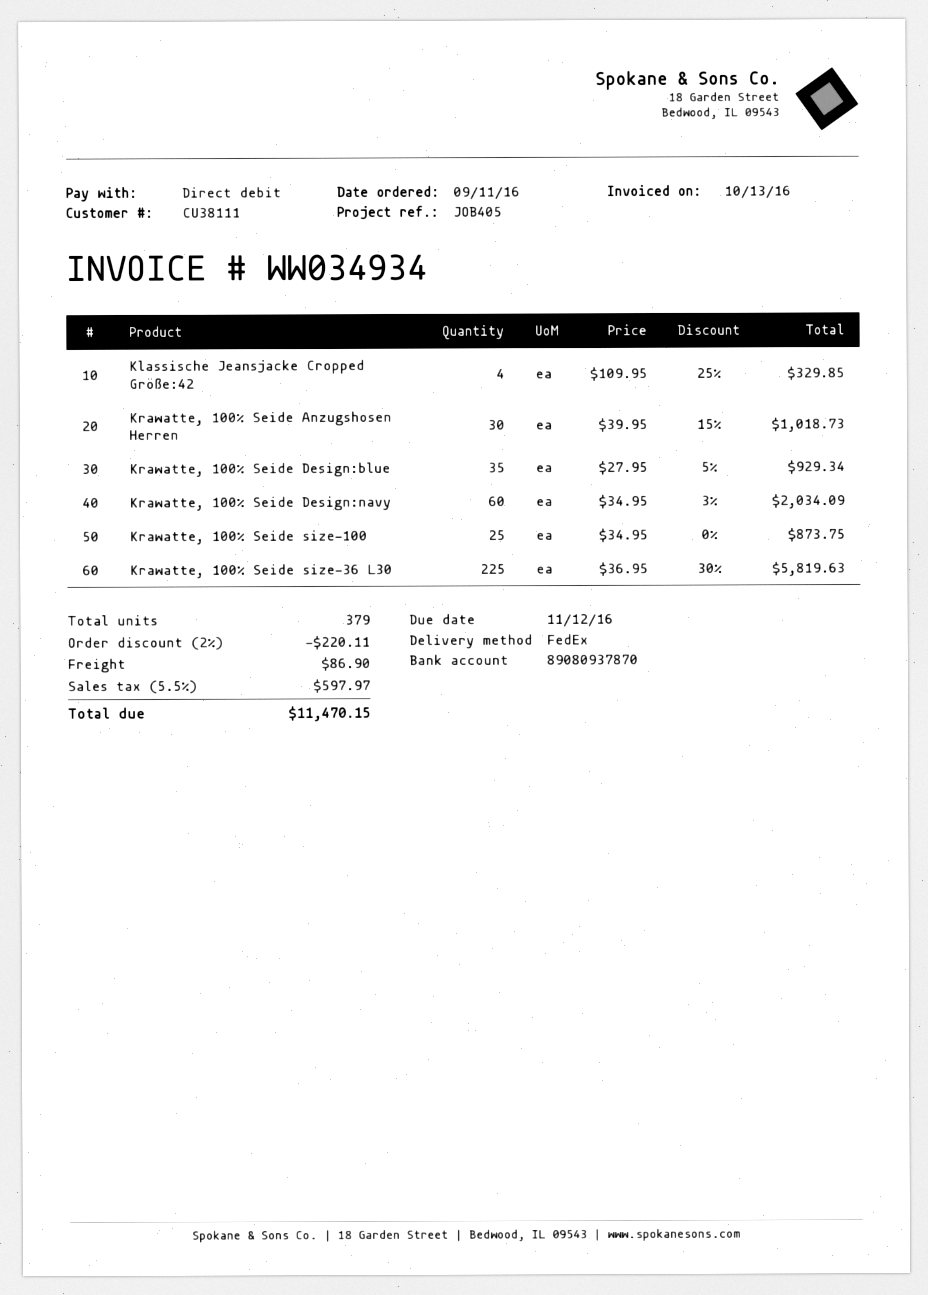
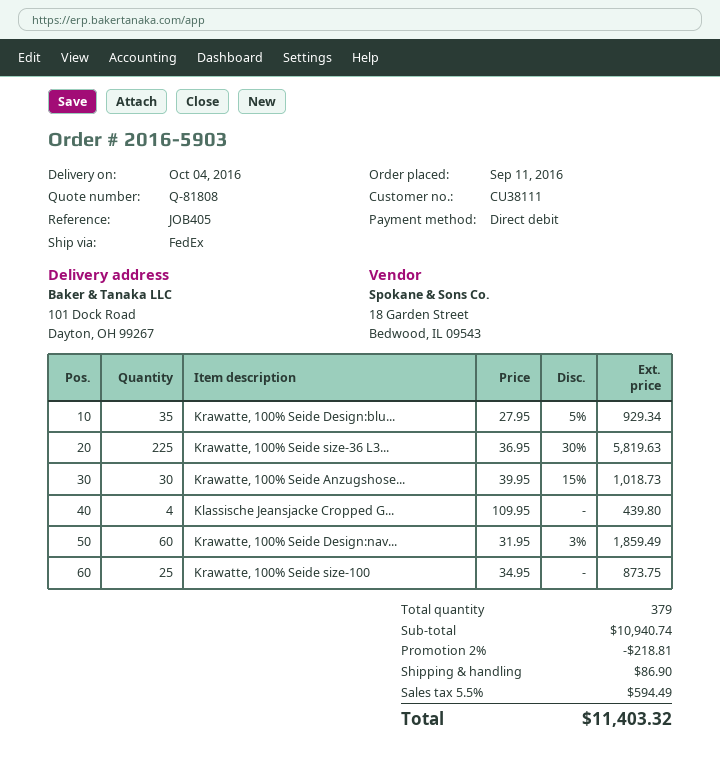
Klassische Jeansjacke Cropped Größe:42: 4 x 109.95 - 25% = 329.85 -> 4 x 109.95 = 439.80
Krawatte, 100% Seide Design:navy: 60 x 34.95 - 3% = 2034.09 -> 60 x 31.95 - 3% = 1859.49
discount: 2% = 220.11 -> 2% = 218.81
tax: 5.5% = 597.97 -> 5.5% = 594.49
total: 11470.15 -> 11403.32

